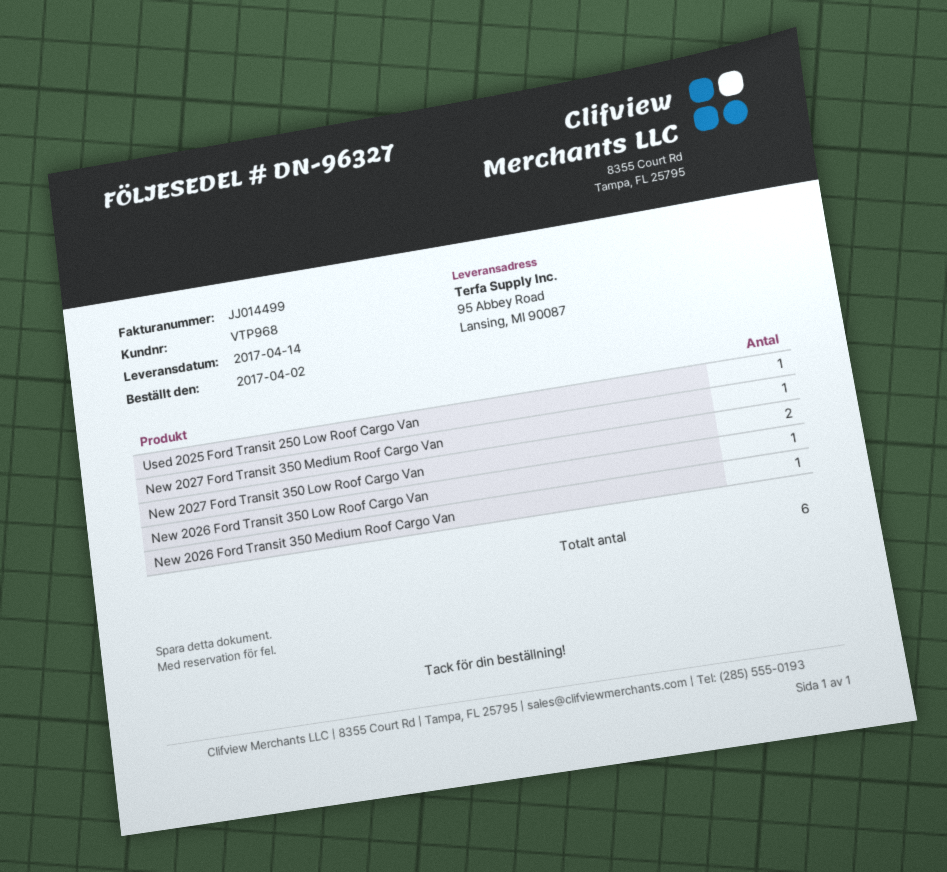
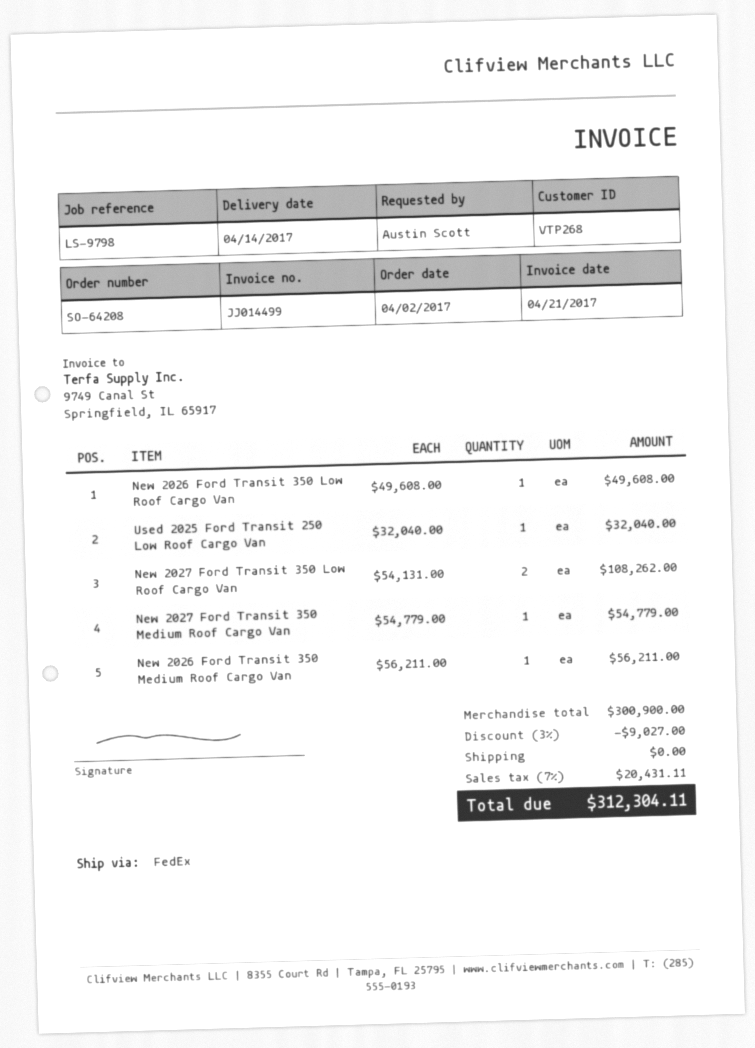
customer number: VTP968 -> VTP268

